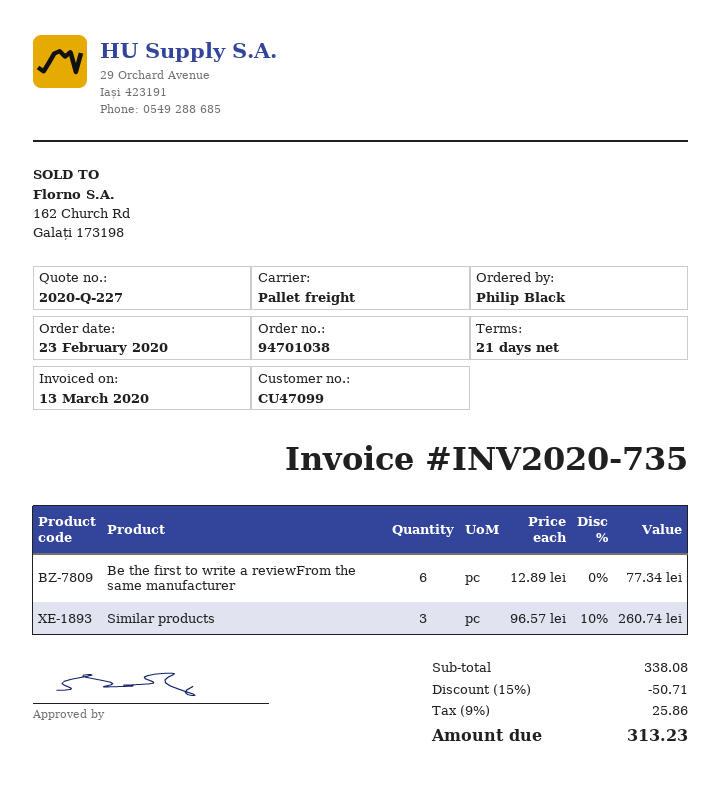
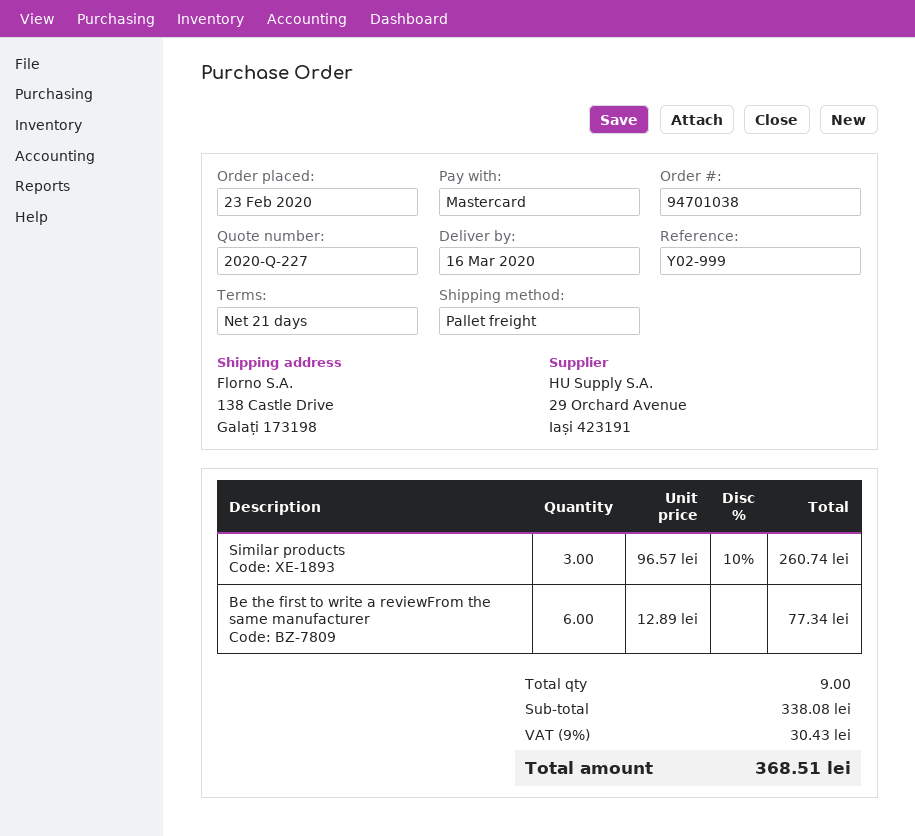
discount: 15% = 50.71 -> none
tax: 9% = 25.86 -> 9% = 30.43
total: 313.23 -> 368.51

